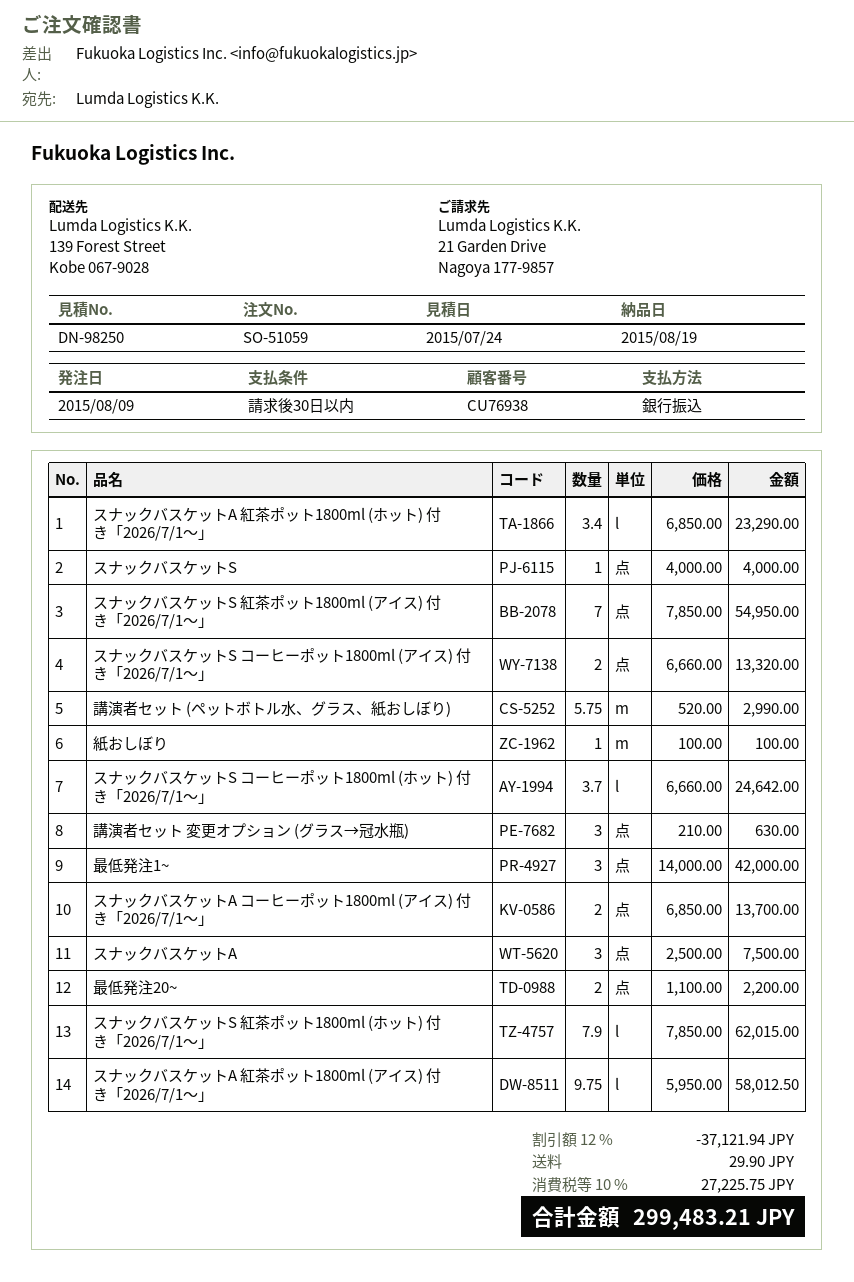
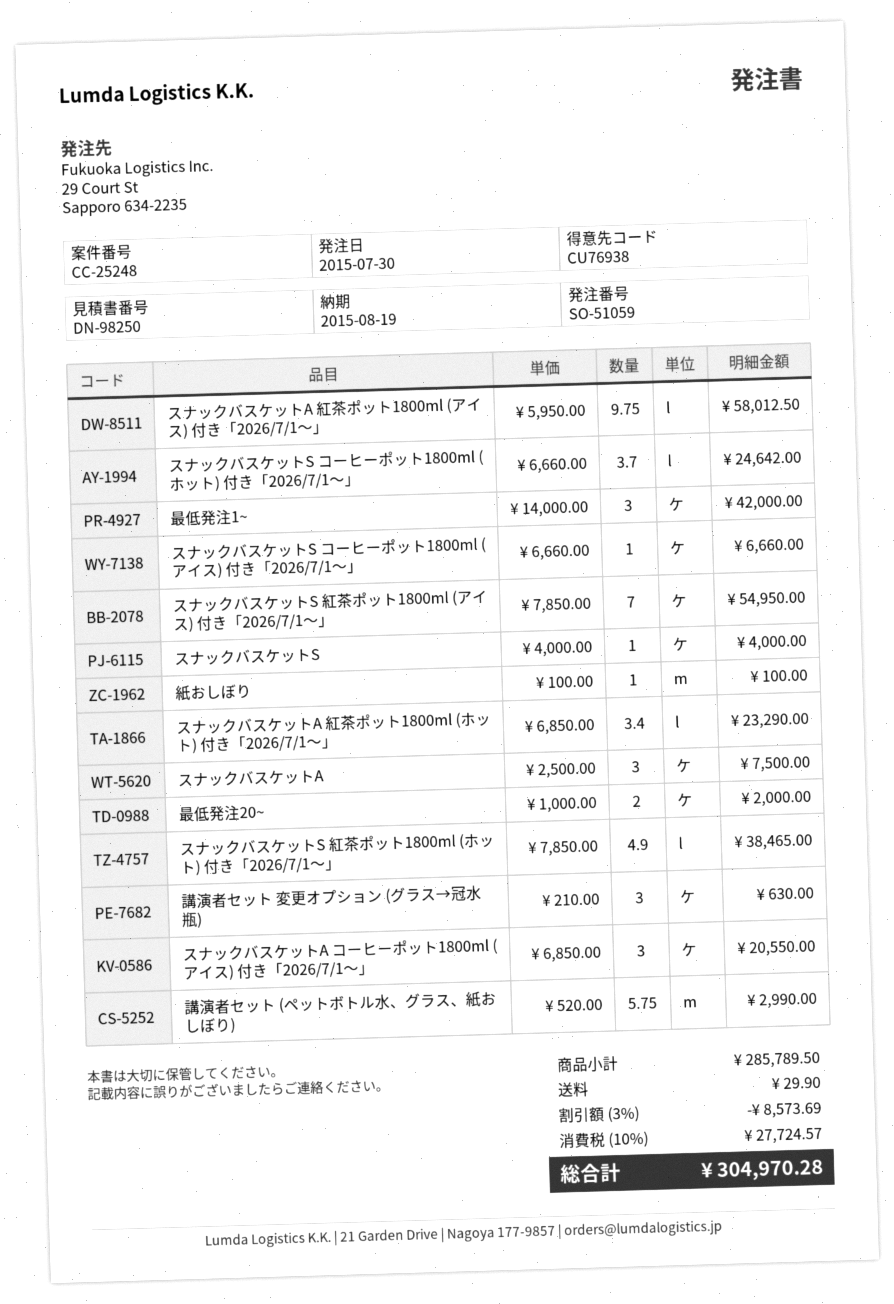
order date: 2015-08-09 -> 2015-07-30
スナックバスケットS コーヒーポット1800ml (アイス) 付き「2026/7/1〜」: 2 x 6660.00 = 13320.00 -> 1 x 6660.00 = 6660.00
スナックバスケットA コーヒーポット1800ml (アイス) 付き「2026/7/1〜」: 2 x 6850.00 = 13700.00 -> 3 x 6850.00 = 20550.00
最低発注20~: 2 x 1100.00 = 2200.00 -> 2 x 1000.00 = 2000.00
スナックバスケットS 紅茶ポット1800ml (ホット) 付き「2026/7/1〜」: 7.9 x 7850.00 = 62015.00 -> 4.9 x 7850.00 = 38465.00
discount: 12% = 37121.94 -> 3% = 8573.69
tax: 10% = 27225.75 -> 10% = 27724.57
total: 299483.21 -> 304970.28

